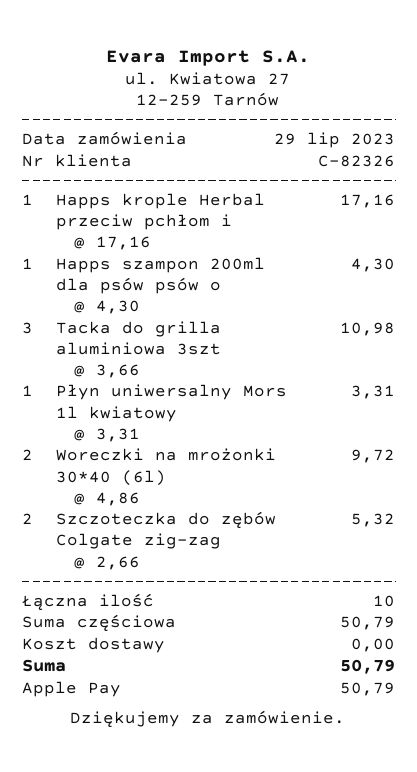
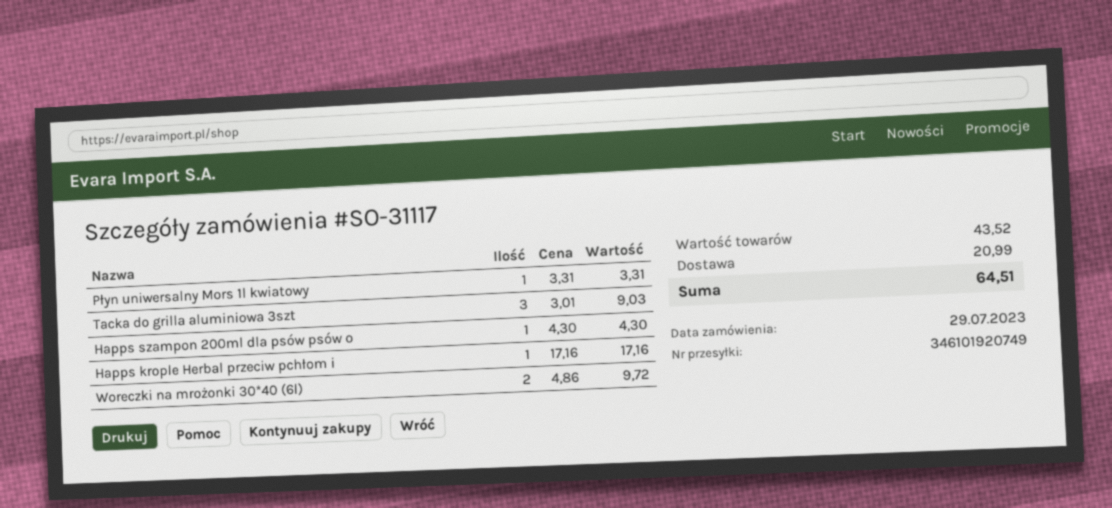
Tacka do grilla aluminiowa 3szt: 3 x 3.66 = 10.98 -> 3 x 3.01 = 9.03
Szczoteczka do zębów Colgate zig-zag: 2 x 2.66 = 5.32 -> none
subtotal: 50.79 -> 43.52
shipping: 0.00 -> 20.99
total: 50.79 -> 64.51

